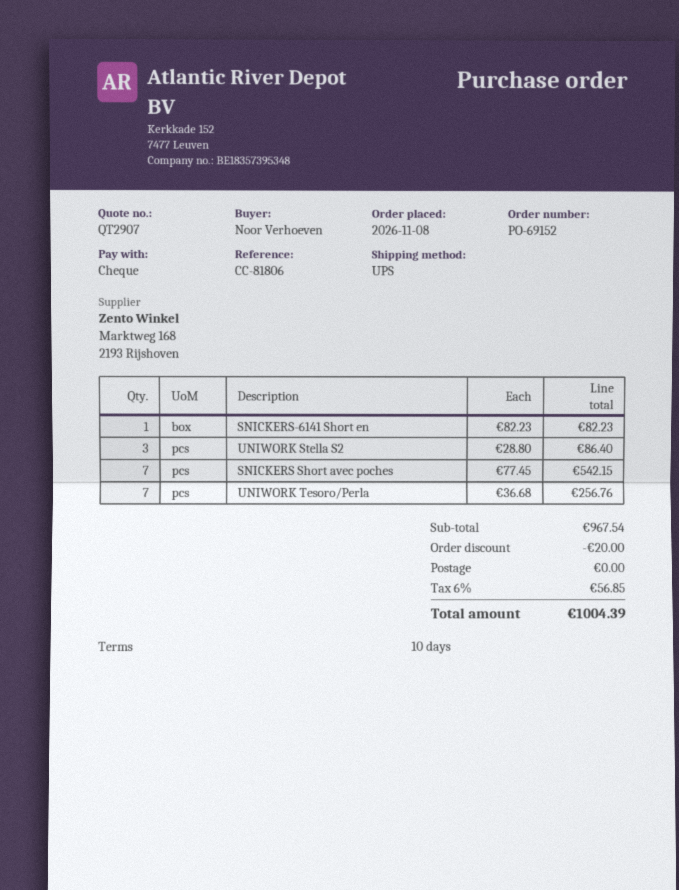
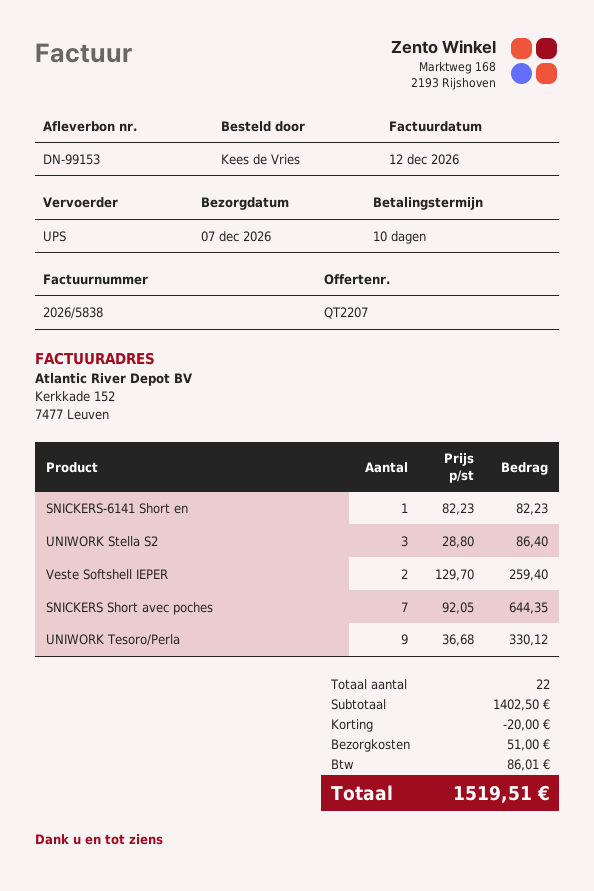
quote number: QT2907 -> QT2207
ordered by: Noor Verhoeven -> Kees de Vries
SNICKERS Short avec poches: 7 x 77.45 = 542.15 -> 7 x 92.05 = 644.35
UNIWORK Tesoro/Perla: 7 x 36.68 = 256.76 -> 9 x 36.68 = 330.12
Veste Softshell IEPER: none -> 2 x 129.70 = 259.40
subtotal: 967.54 -> 1402.50
shipping: 0.00 -> 51.00
tax: 56.85 -> 86.01
total: 1004.39 -> 1519.51

